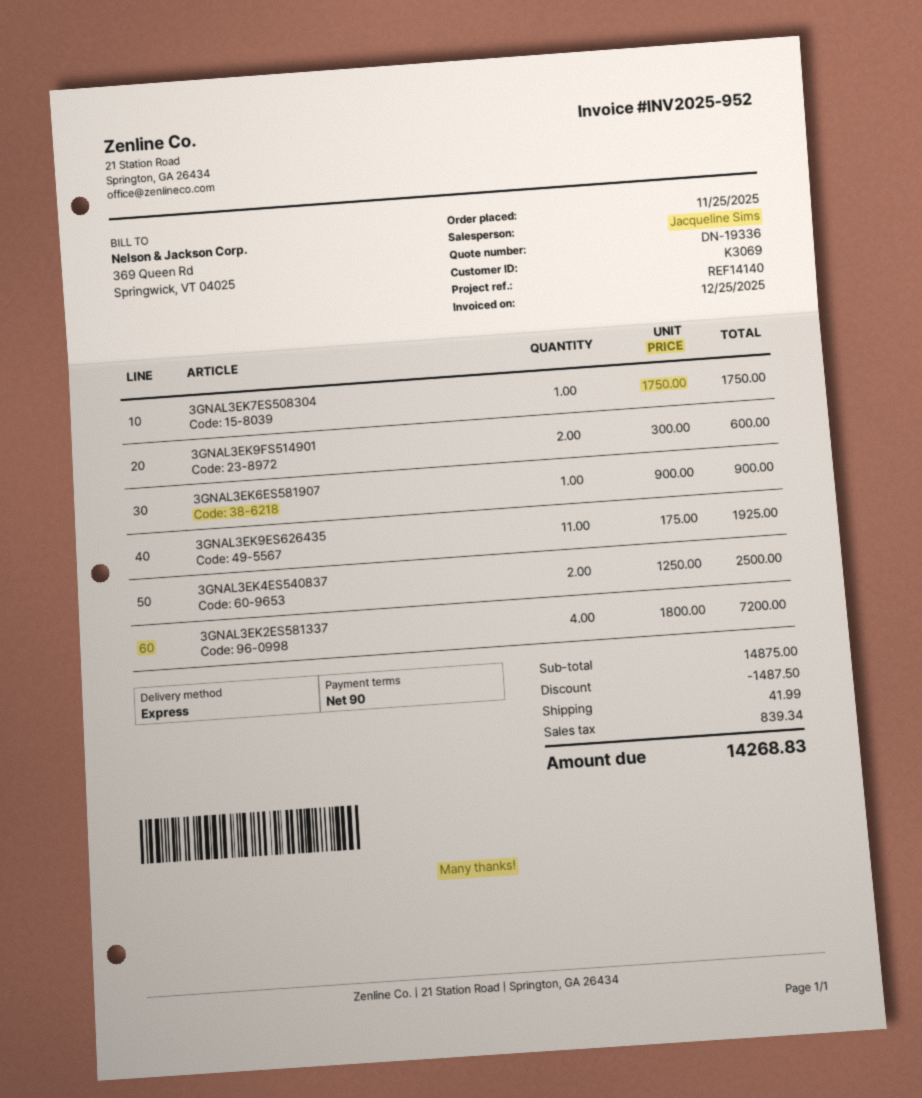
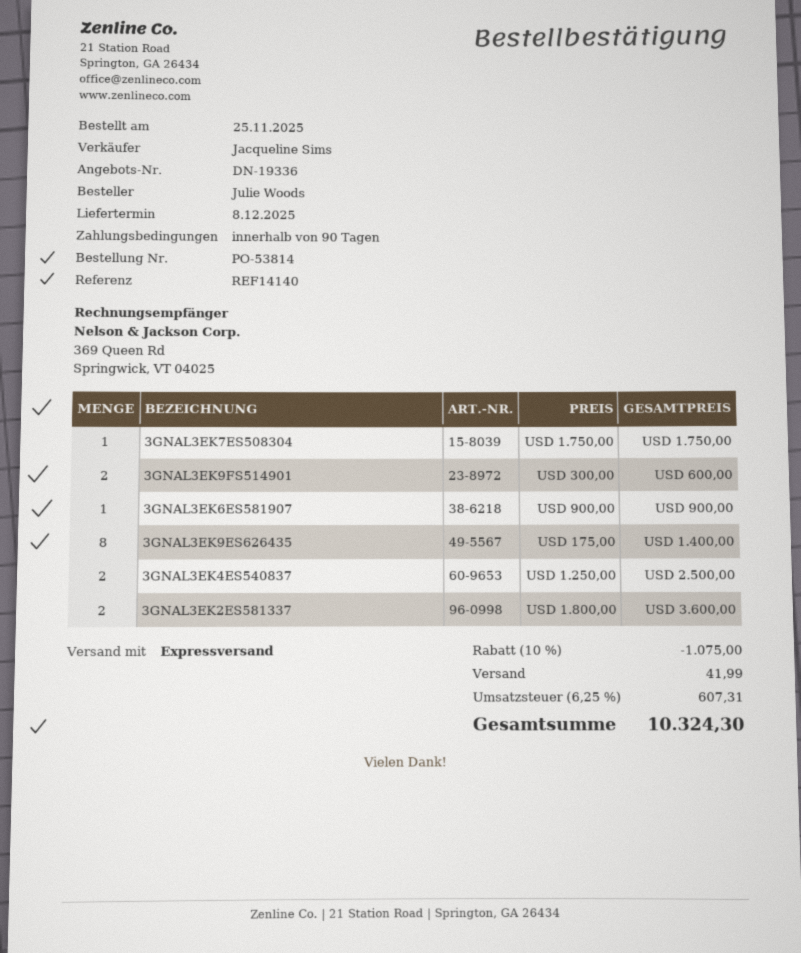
3GNAL3EK9ES626435: 11 x 175.00 = 1925.00 -> 8 x 175.00 = 1400.00
3GNAL3EK2ES581337: 4 x 1800.00 = 7200.00 -> 2 x 1800.00 = 3600.00
discount: 1487.50 -> 1075.00
tax: 839.34 -> 607.31
total: 14268.83 -> 10324.30

